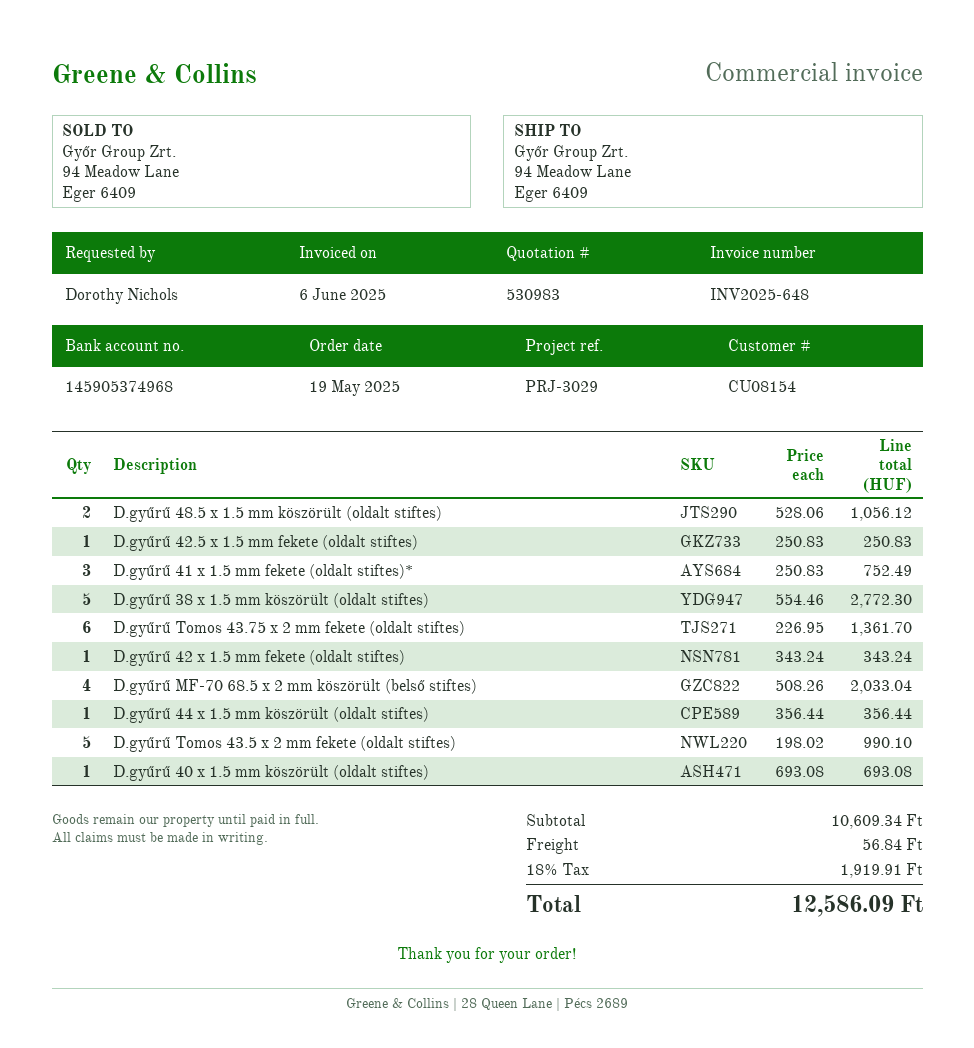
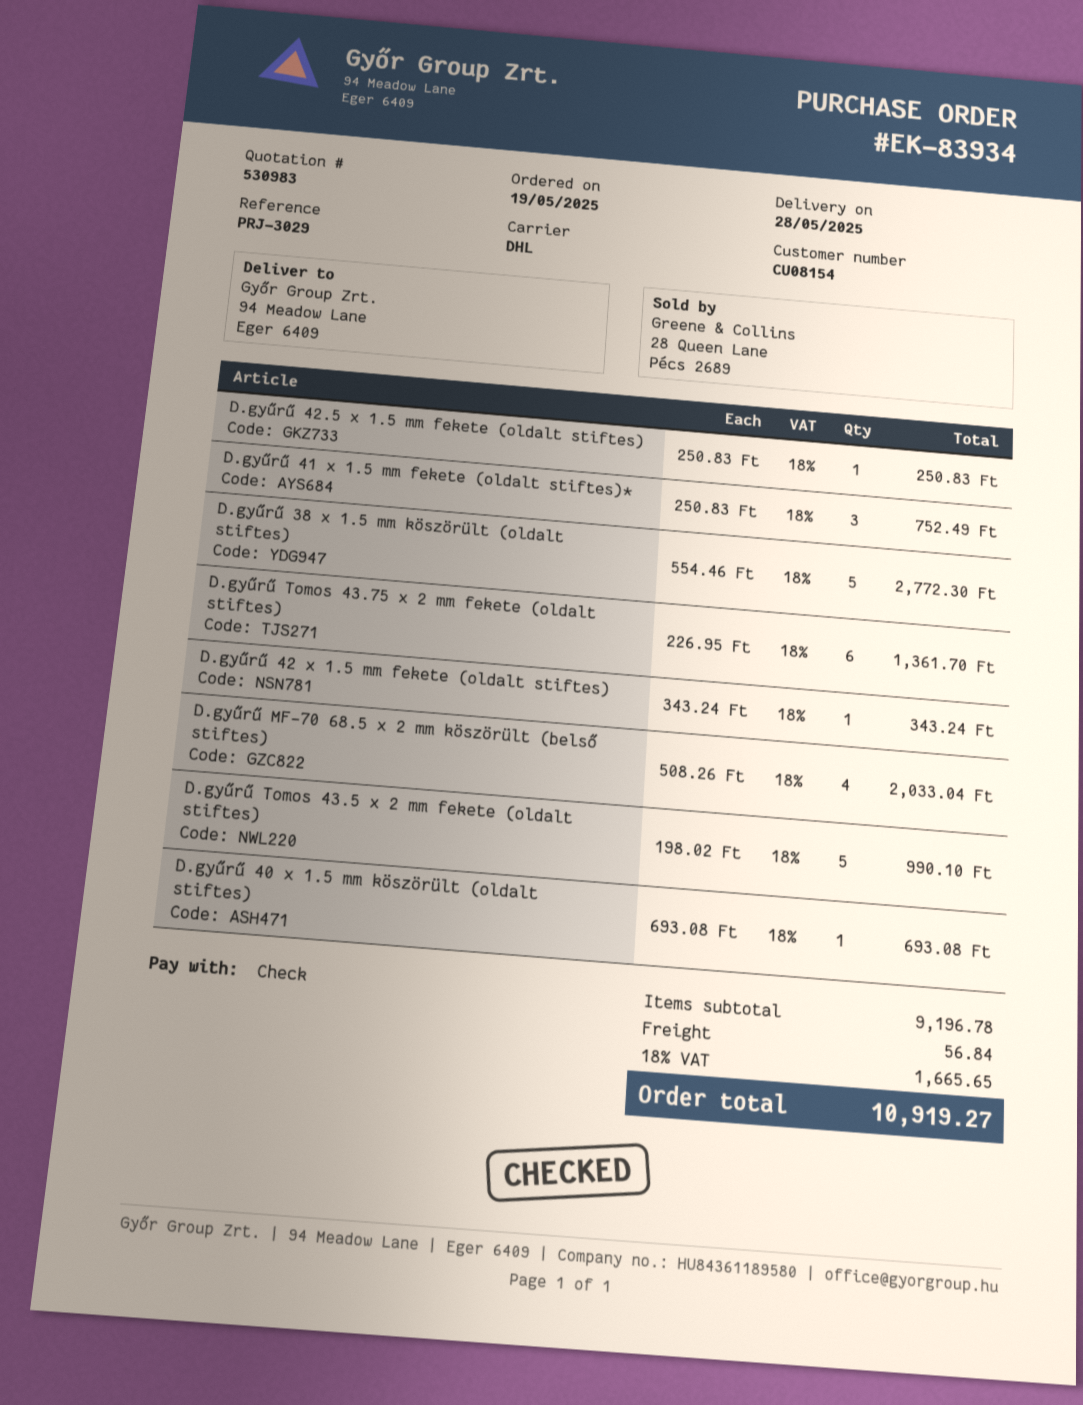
D.gyűrű 48.5 x 1.5 mm köszörült (oldalt stiftes): 2 x 528.06 = 1056.12 -> none
D.gyűrű 44 x 1.5 mm köszörült (oldalt stiftes): 1 x 356.44 = 356.44 -> none
subtotal: 10609.34 -> 9196.78
tax: 18% = 1919.91 -> 18% = 1665.65
total: 12586.09 -> 10919.27

